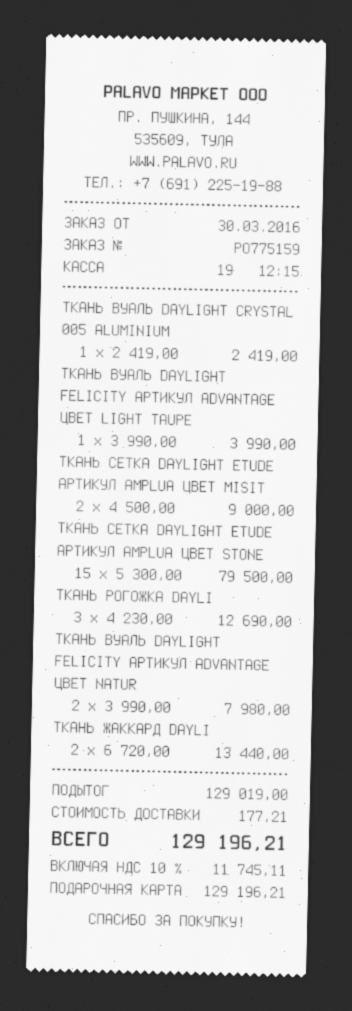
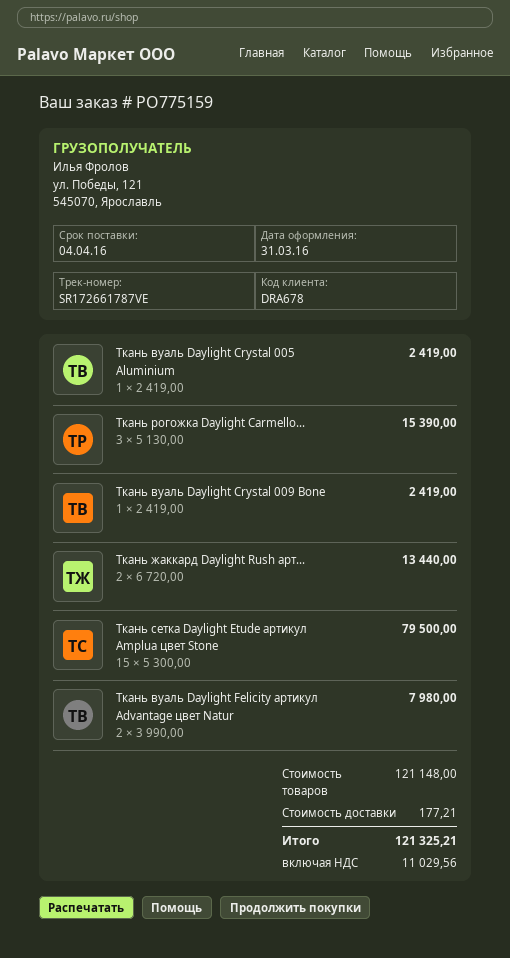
order date: 2016-03-30 -> 2016-03-31
ТКАНЬ ВУАЛЬ DAYLIGHT FELICITY АРТИКУЛ ADVANTAGE ЦВЕТ LIGHT TAUPE: 1 x 3990.00 = 3990.00 -> none
ТКАНЬ СЕТКА DAYLIGHT ETUDE АРТИКУЛ AMPLUA ЦВЕТ MISIT: 2 x 4500.00 = 9000.00 -> none
ТКАНЬ РОГОЖКА DAYLI: 3 x 4230.00 = 12690.00 -> 3 x 5130.00 = 15390.00
Ткань вуаль Daylight Crystal 009 Bone: none -> 1 x 2419.00 = 2419.00
subtotal: 129019.00 -> 121148.00
tax: 11745.11 -> 11029.56
total: 129196.21 -> 121325.21

